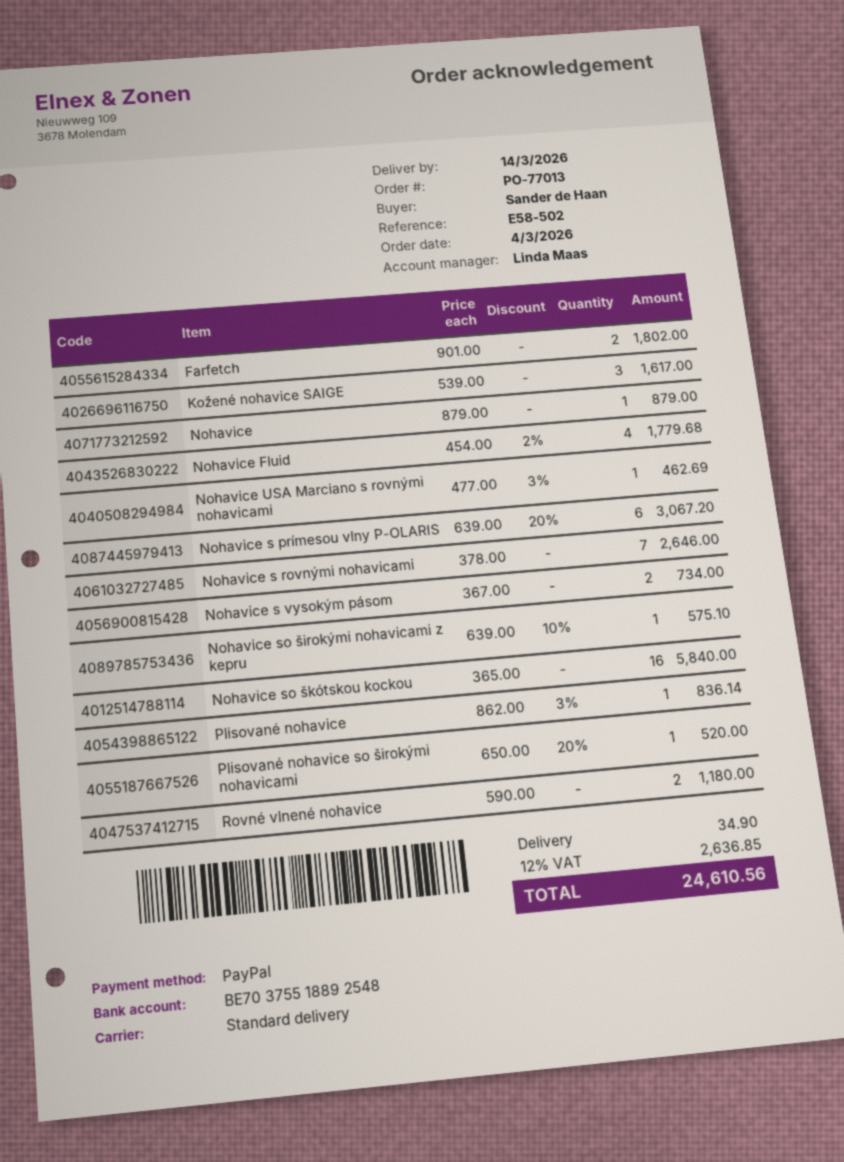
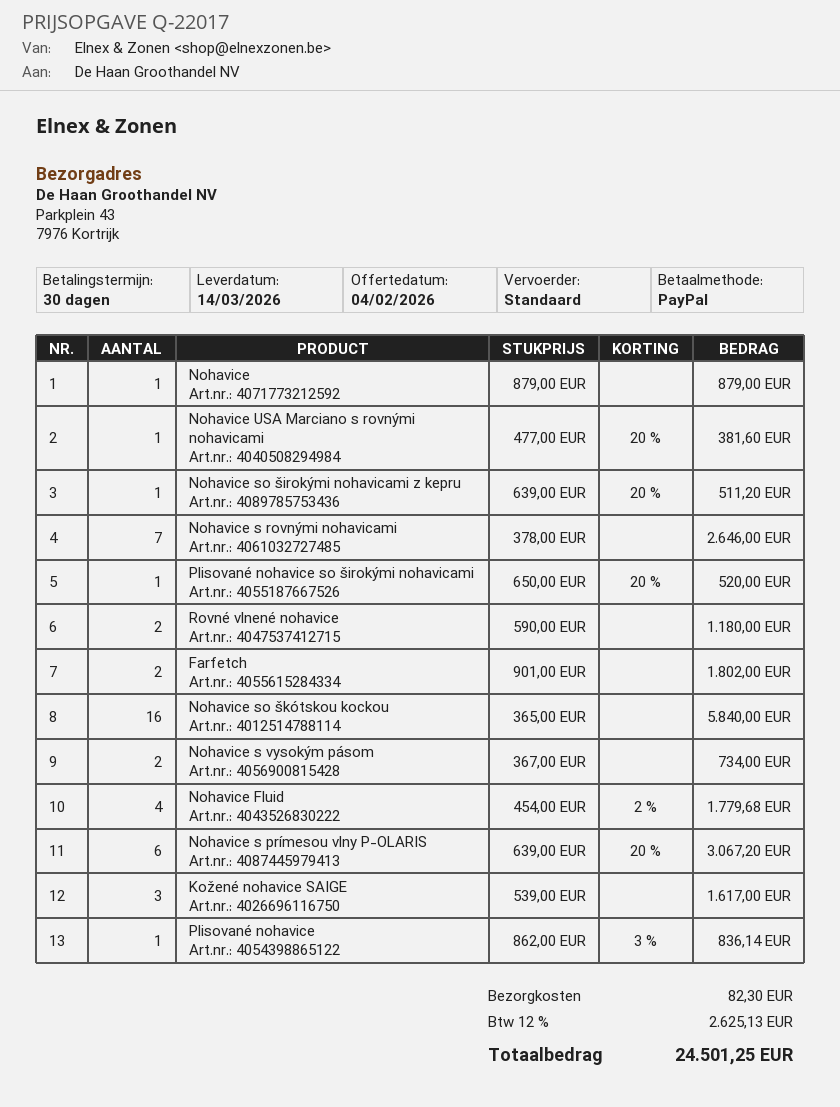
Nohavice USA Marciano s rovnými nohavicami: 1 x 477.00 - 3% = 462.69 -> 1 x 477.00 - 20% = 381.60
Nohavice so širokými nohavicami z kepru: 1 x 639.00 - 10% = 575.10 -> 1 x 639.00 - 20% = 511.20
shipping: 34.90 -> 82.30
tax: 12% = 2636.85 -> 12% = 2625.13
total: 24610.56 -> 24501.25

